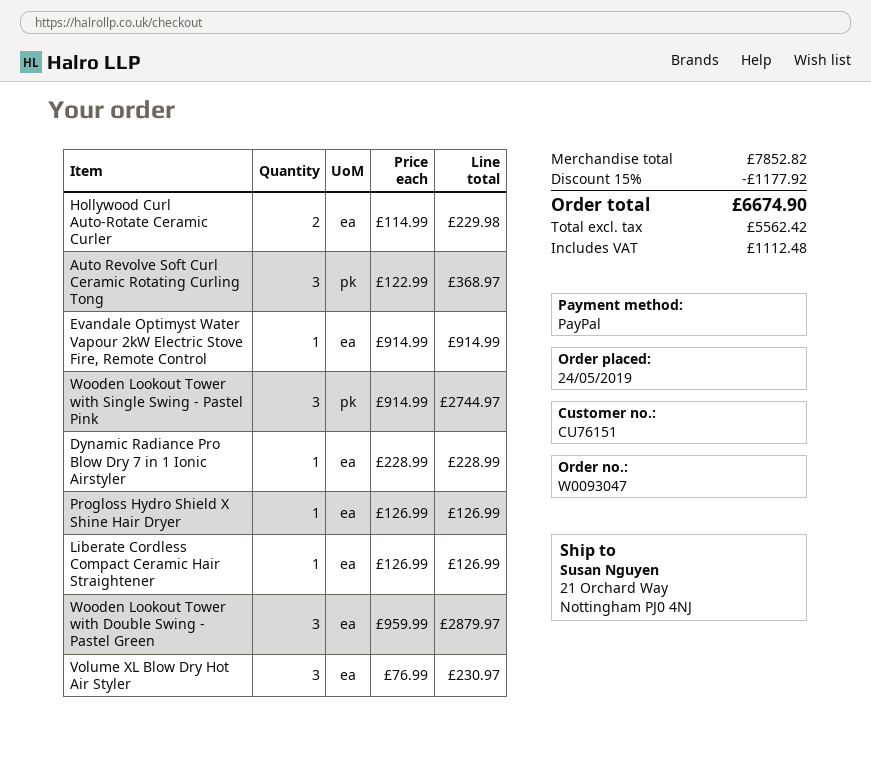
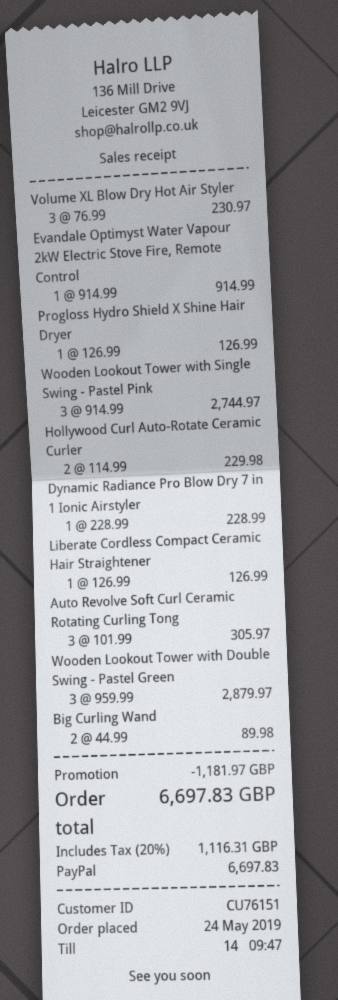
Auto Revolve Soft Curl Ceramic Rotating Curling Tong: 3 x 122.99 = 368.97 -> 3 x 101.99 = 305.97
Big Curling Wand: none -> 2 x 44.99 = 89.98
discount: 1177.92 -> 1181.97
tax: 1112.48 -> 1116.31
total: 6674.90 -> 6697.83

